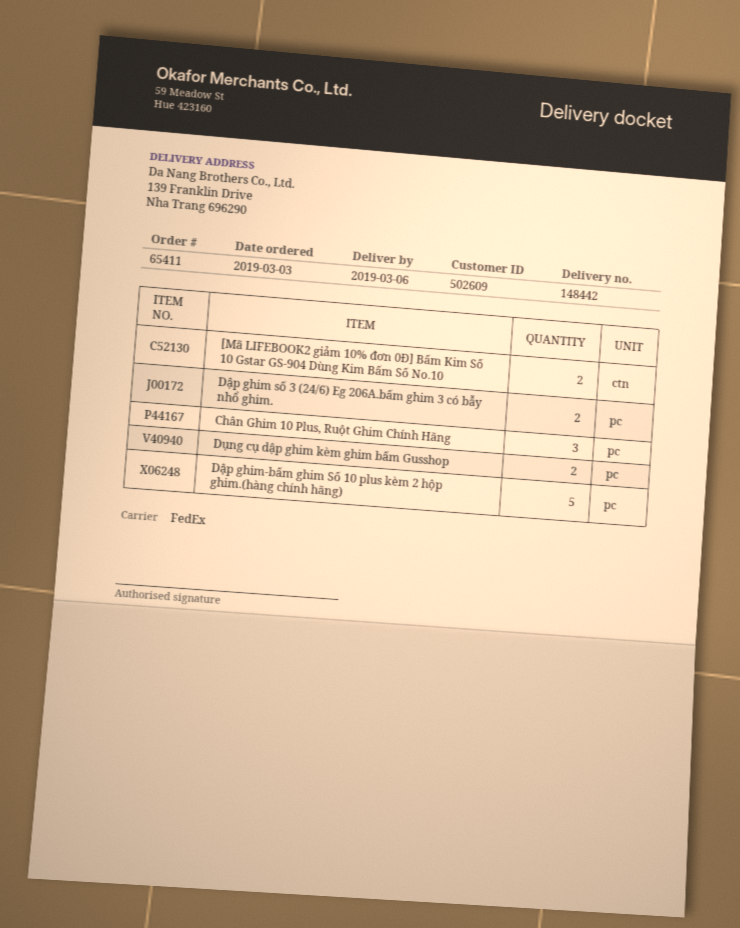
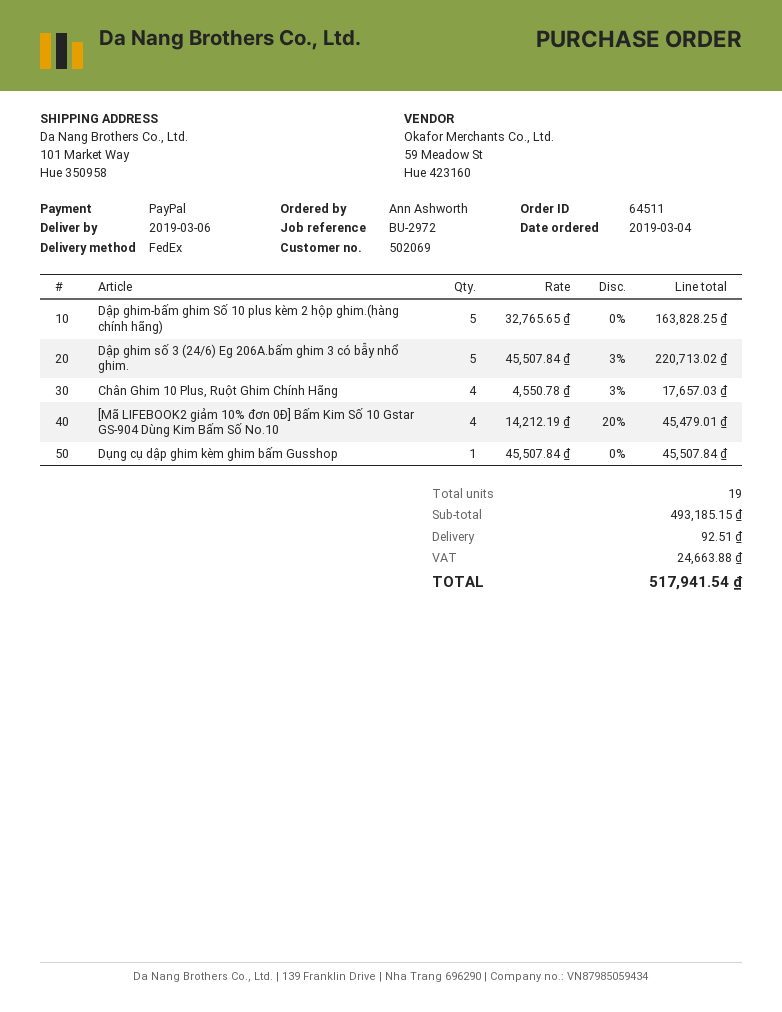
order number: 65411 -> 64511
order date: 2019-03-03 -> 2019-03-04
customer number: 502609 -> 502069
ship to: 139 Franklin Drive, Nha Trang 696290 -> 101 Market Way, Hue 350958
[Mã LIFEBOOK2 giảm 10% đơn 0Đ] Bấm Kim Số 10 Gstar GS-904 Dùng Kim Bấm Số No.10: 2 -> 4
Dập ghim số 3 (24/6) Eg 206A.bấm ghim 3 có bẫy nhổ ghim.: 2 -> 5
Chân Ghim 10 Plus, Ruột Ghim Chính Hãng: 3 -> 4
Dụng cụ dập ghim kèm ghim bấm Gusshop: 2 -> 1

